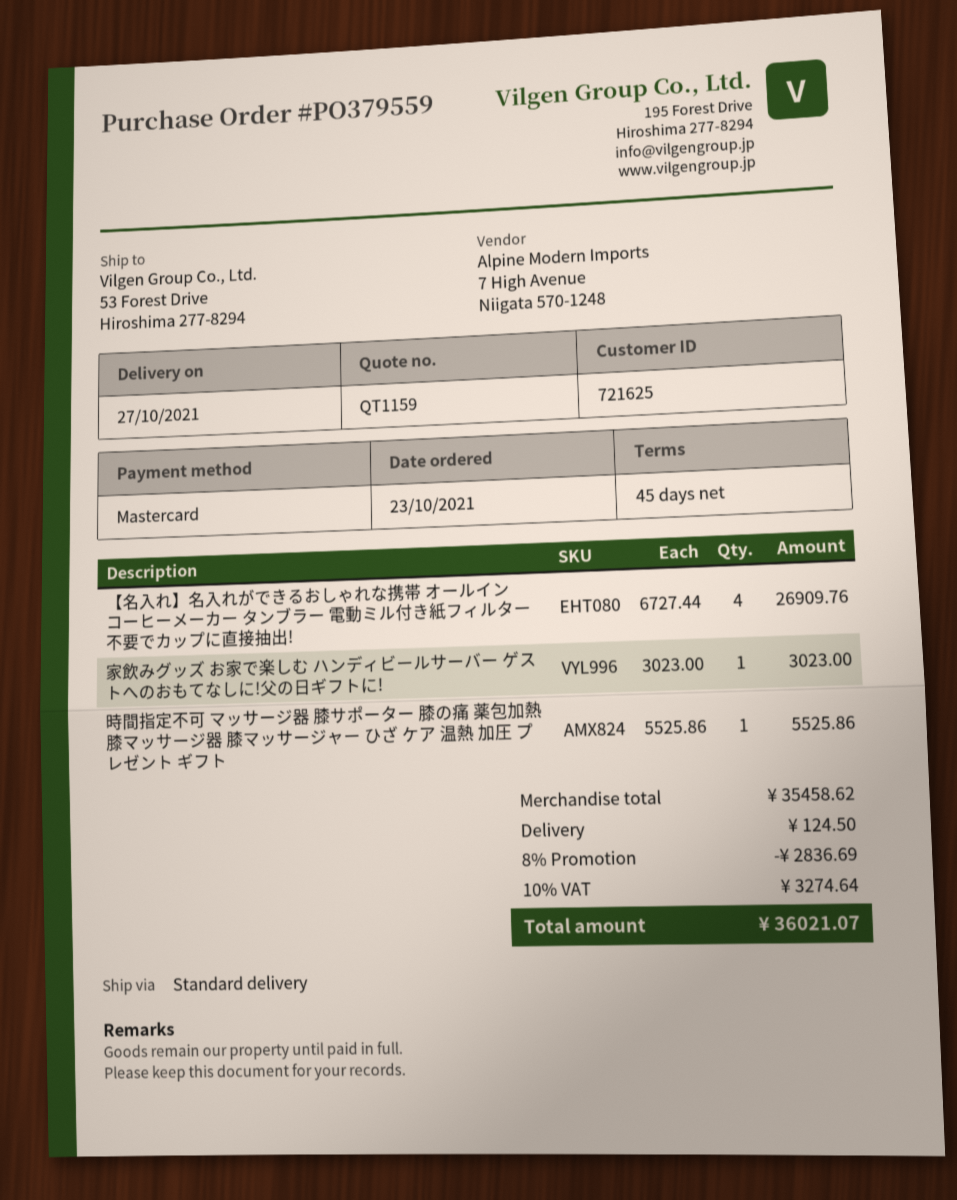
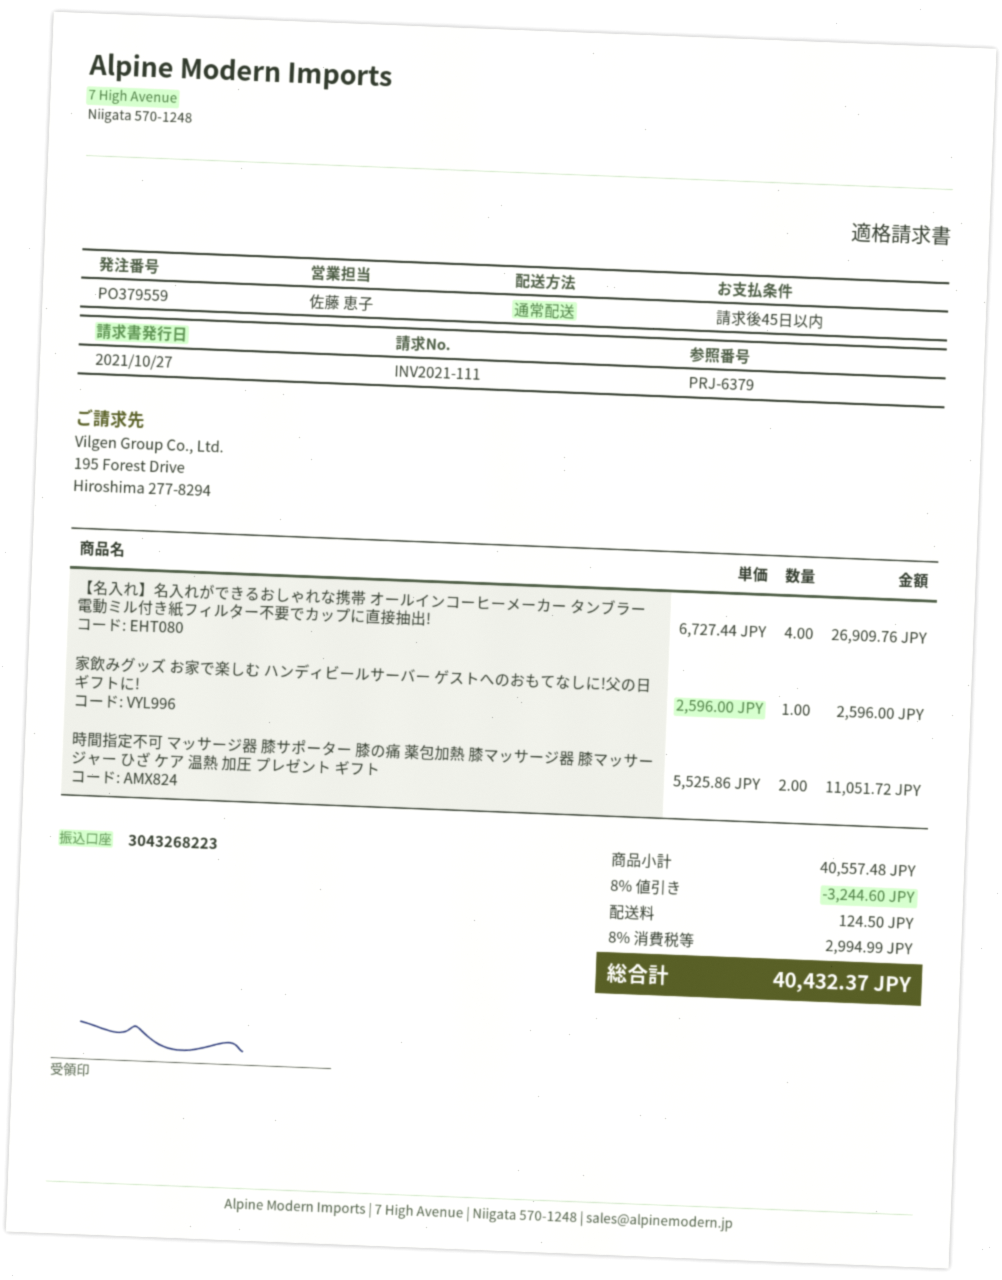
家飲みグッズ お家で楽しむ ハンディビールサーバー ゲストへのおもてなしに!父の日ギフトに!: 1 x 3023.00 = 3023.00 -> 1 x 2596.00 = 2596.00
時間指定不可 マッサージ器 膝サポーター 膝の痛 薬包加熱 膝マッサージ器 膝マッサージャー ひざ ケア 温熱 加圧 プレゼント ギフト: 1 x 5525.86 = 5525.86 -> 2 x 5525.86 = 11051.72
subtotal: 35458.62 -> 40557.48
discount: 8% = 2836.69 -> 8% = 3244.60
tax: 10% = 3274.64 -> 8% = 2994.99
total: 36021.07 -> 40432.37

